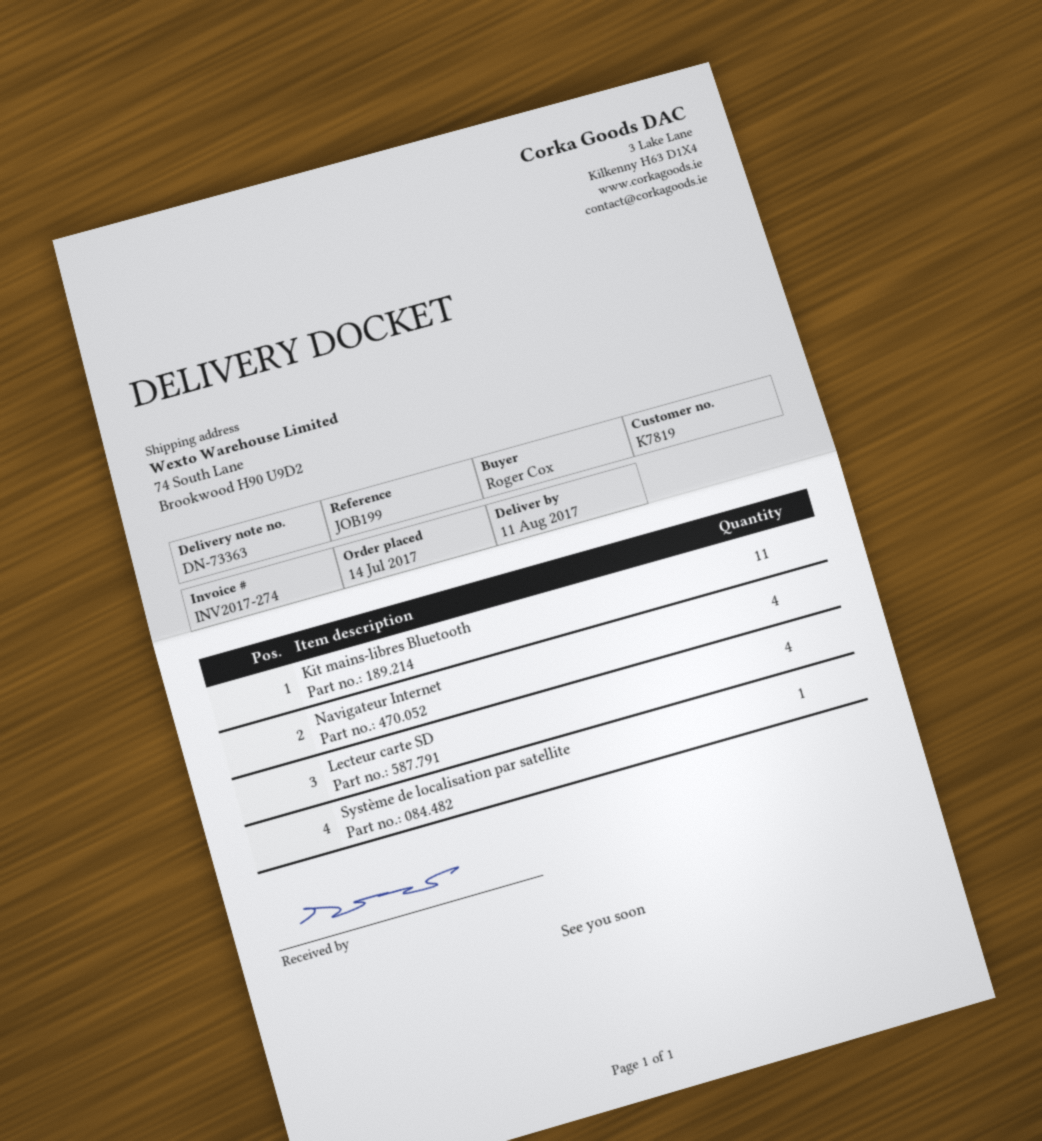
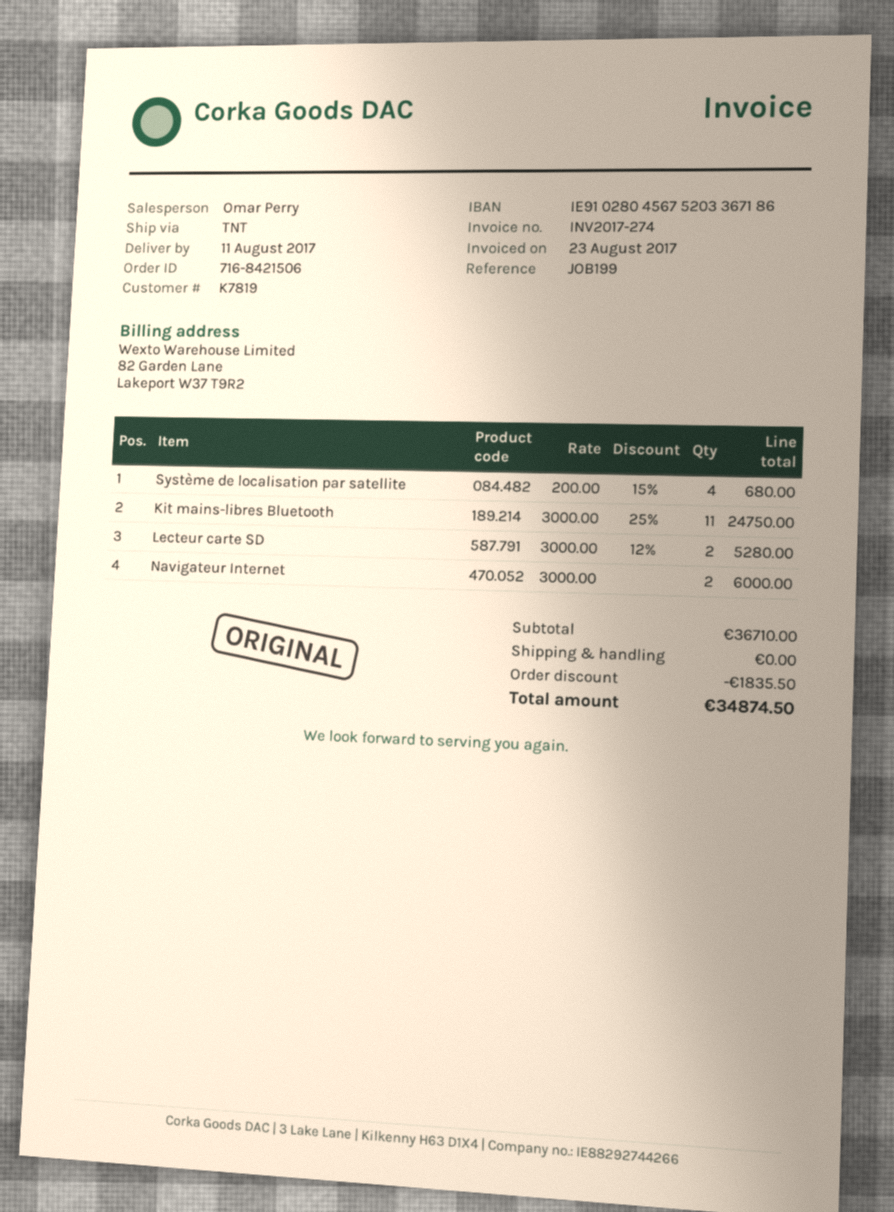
Navigateur Internet: 4 -> 2
Lecteur carte SD: 4 -> 2
Système de localisation par satellite: 1 -> 4

